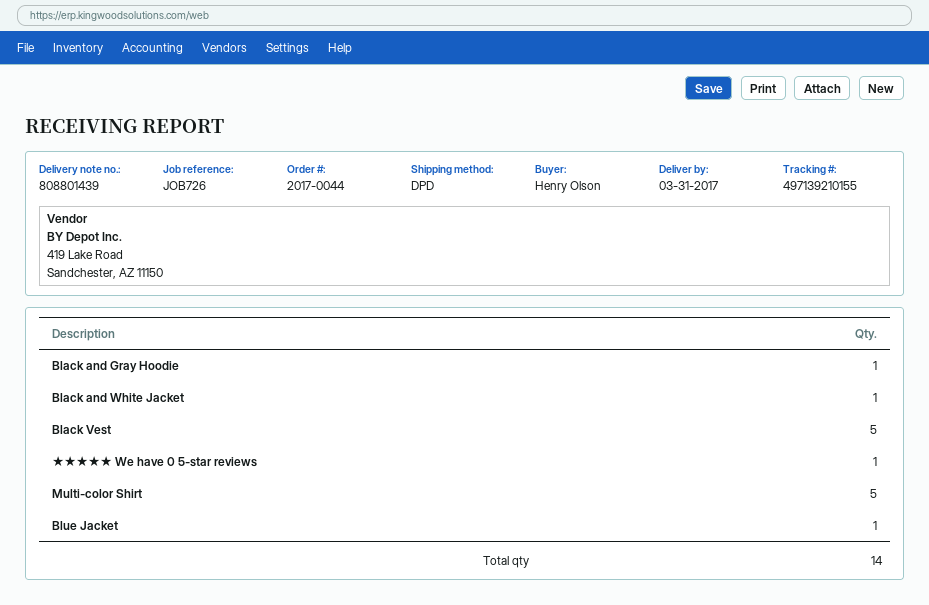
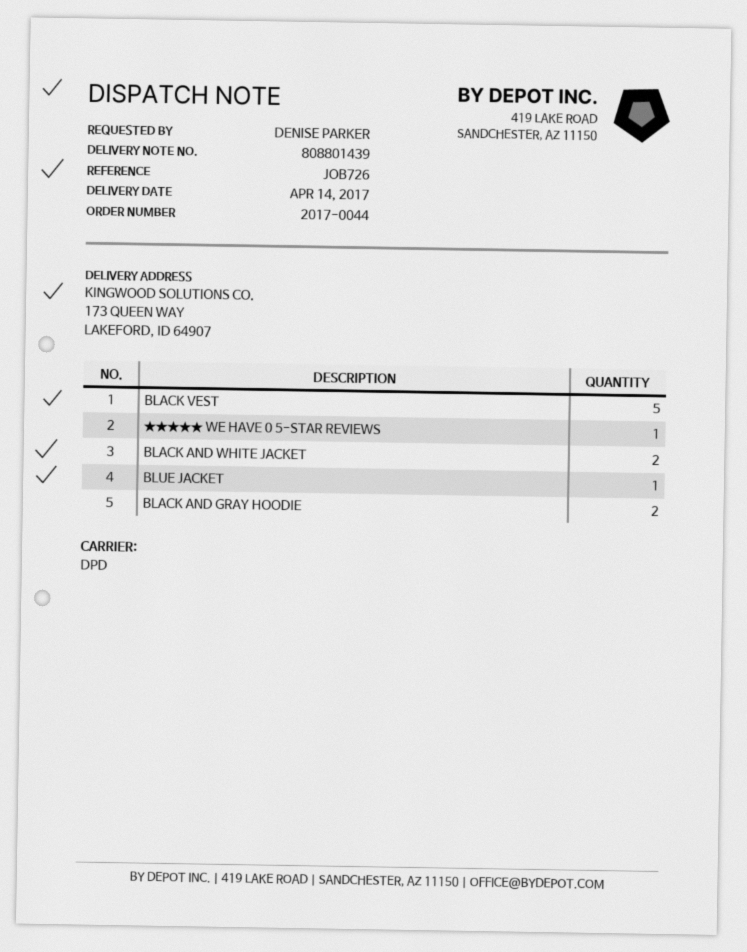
delivery date: 2017-03-31 -> 2017-04-14
ordered by: Henry Olson -> DENISE PARKER
Black and Gray Hoodie: 1 -> 2
Black and White Jacket: 1 -> 2
Multi-color Shirt: 5 -> none

